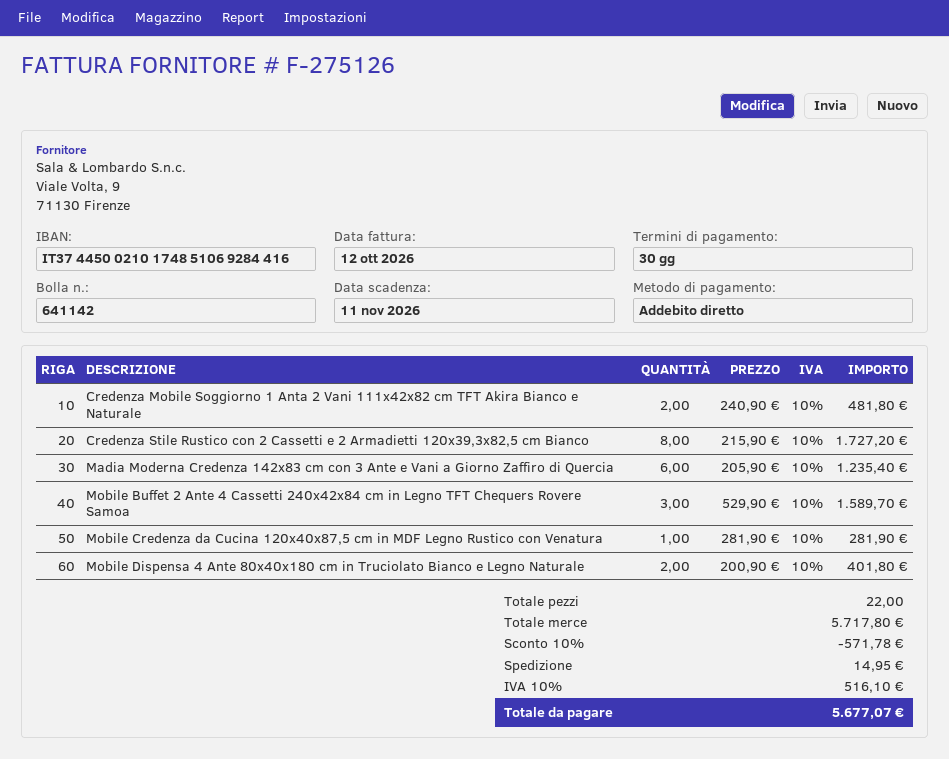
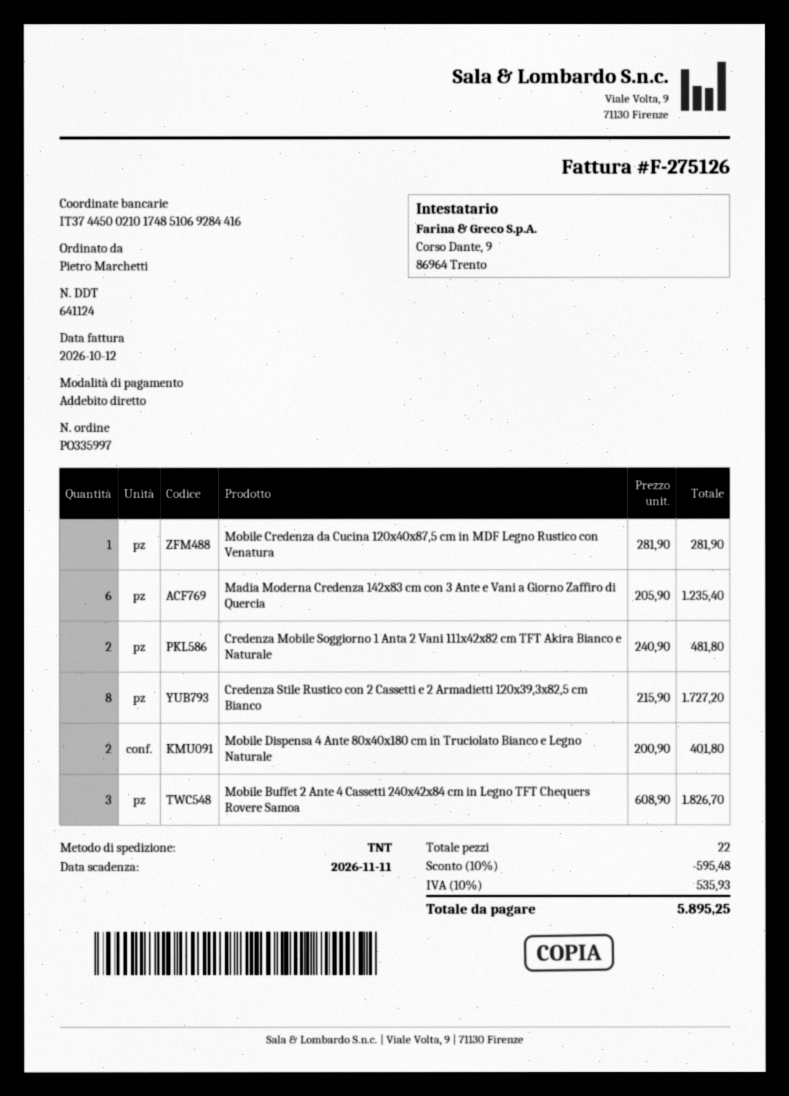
delivery note number: 641142 -> 641124
Mobile Buffet 2 Ante 4 Cassetti 240x42x84 cm in Legno TFT Chequers Rovere Samoa: 3 x 529.90 = 1589.70 -> 3 x 608.90 = 1826.70
discount: 10% = 571.78 -> 10% = 595.48
shipping: 14.95 -> none
tax: 10% = 516.10 -> 10% = 535.93
total: 5677.07 -> 5895.25

